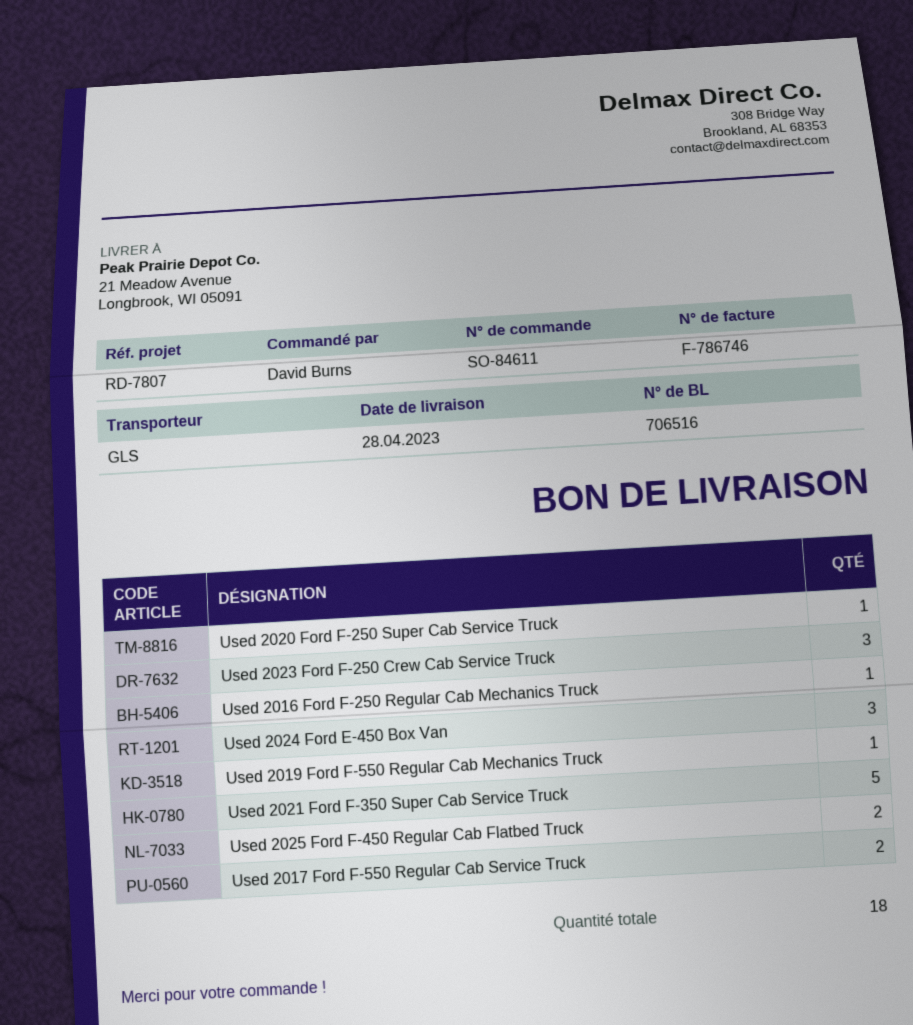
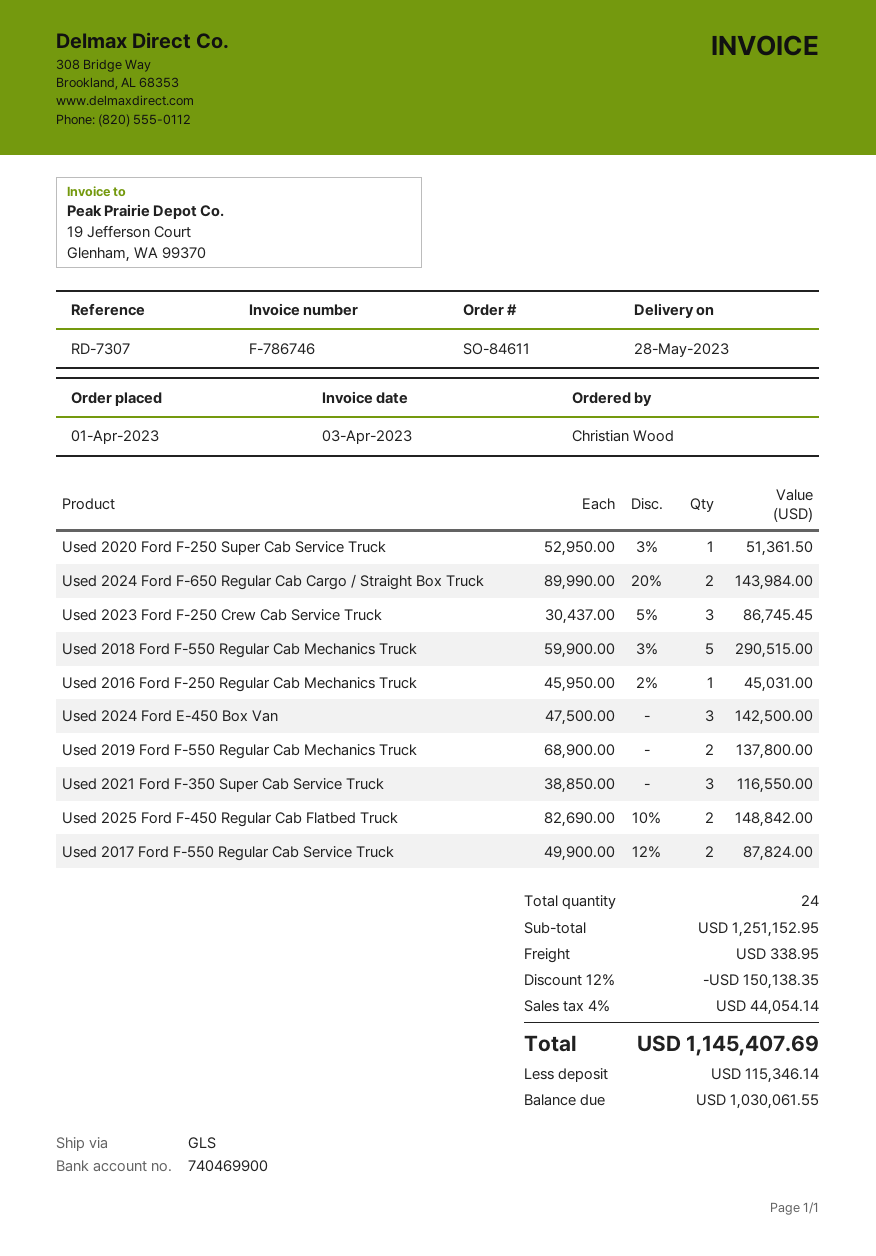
delivery date: 2023-04-28 -> 2023-05-28
reference: RD-7807 -> RD-7307
ordered by: David Burns -> Christian Wood
Used 2019 Ford F-550 Regular Cab Mechanics Truck: 1 -> 2
Used 2021 Ford F-350 Super Cab Service Truck: 5 -> 3
Used 2024 Ford F-650 Regular Cab Cargo / Straight Box Truck: none -> 2
Used 2018 Ford F-550 Regular Cab Mechanics Truck: none -> 5
total quantity: 18 -> 24

